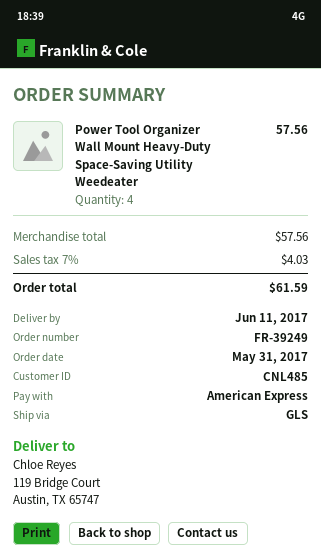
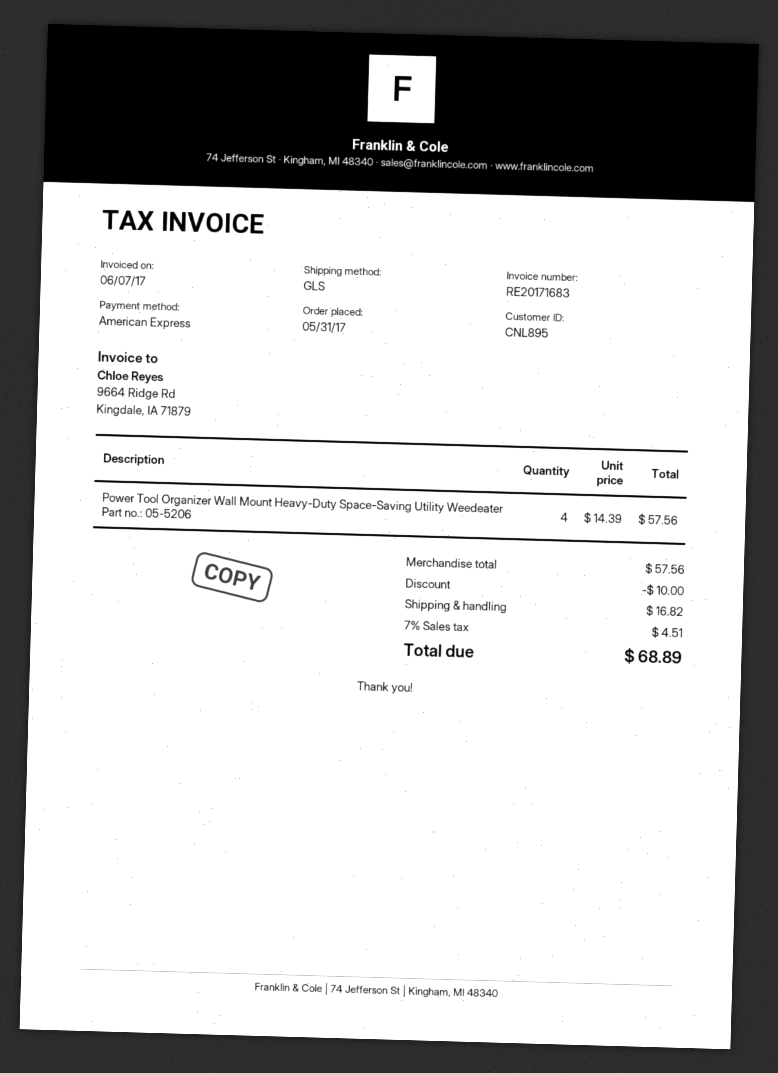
customer number: CNL485 -> CNL895
discount: none -> 10.00
shipping: none -> 16.82
tax: 7% = 4.03 -> 7% = 4.51
total: 61.59 -> 68.89

